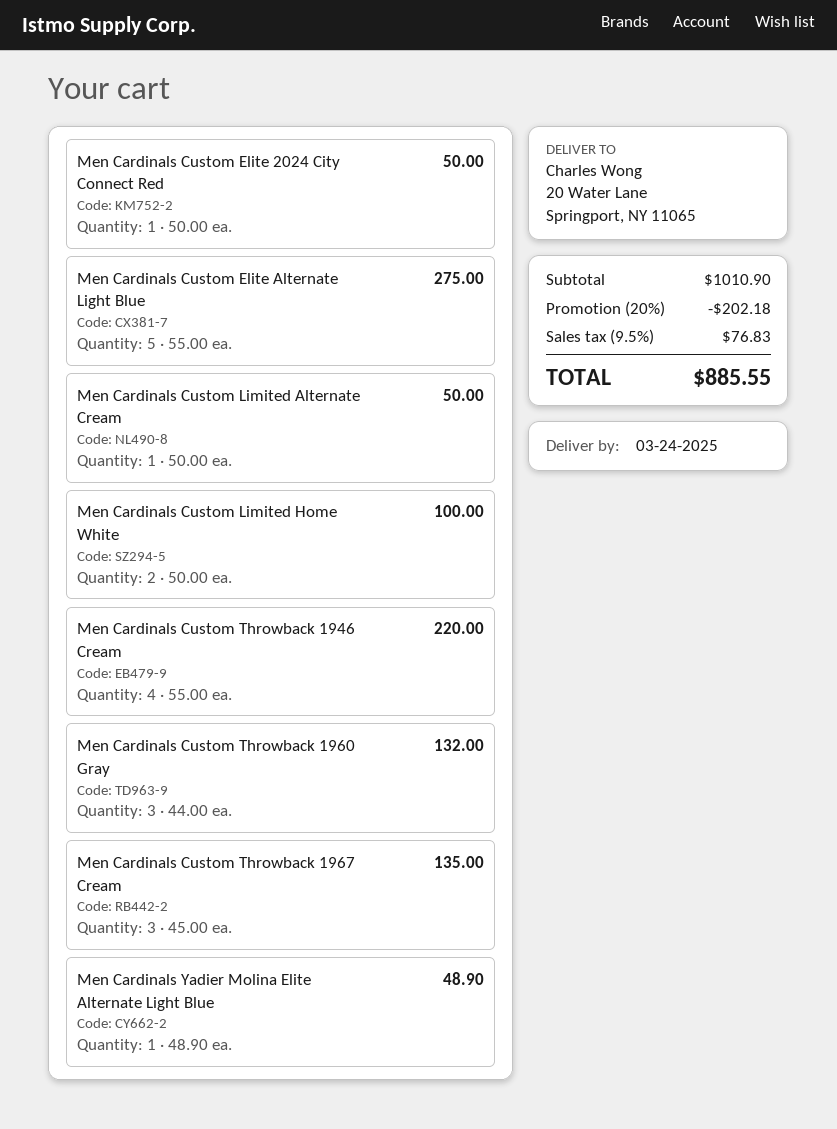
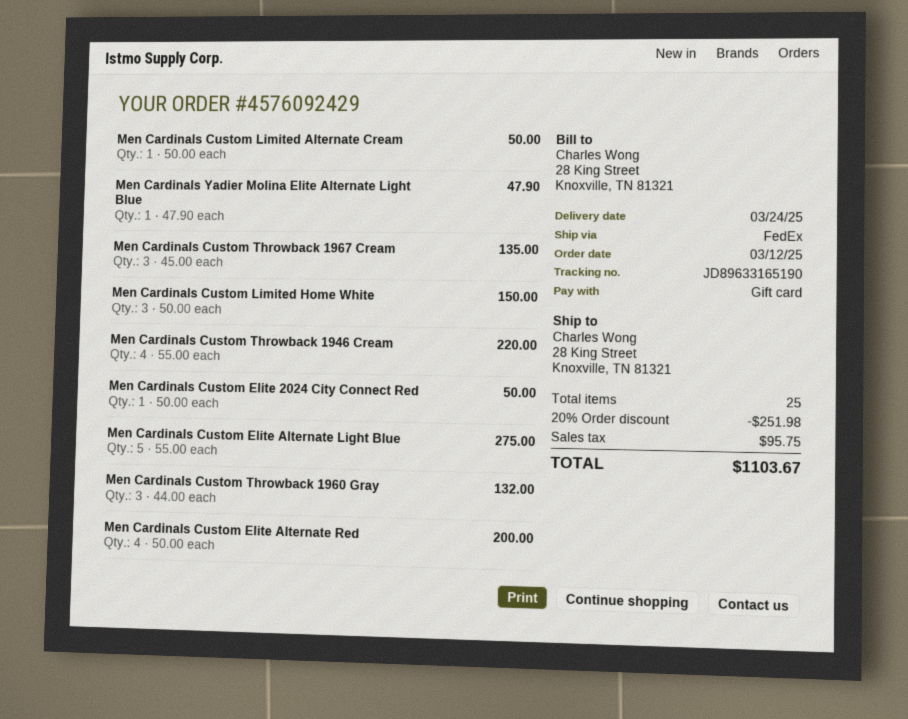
ship to: 20 Water Lane, Springport, NY 11065 -> 28 King Street, Knoxville, TN 81321
Men Cardinals Custom Limited Home White: 2 x 50.00 = 100.00 -> 3 x 50.00 = 150.00
Men Cardinals Yadier Molina Elite Alternate Light Blue: 1 x 48.90 = 48.90 -> 1 x 47.90 = 47.90
Men Cardinals Custom Elite Alternate Red: none -> 4 x 50.00 = 200.00
discount: 20% = 202.18 -> 20% = 251.98
tax: 76.83 -> 95.75
total: 885.55 -> 1103.67

